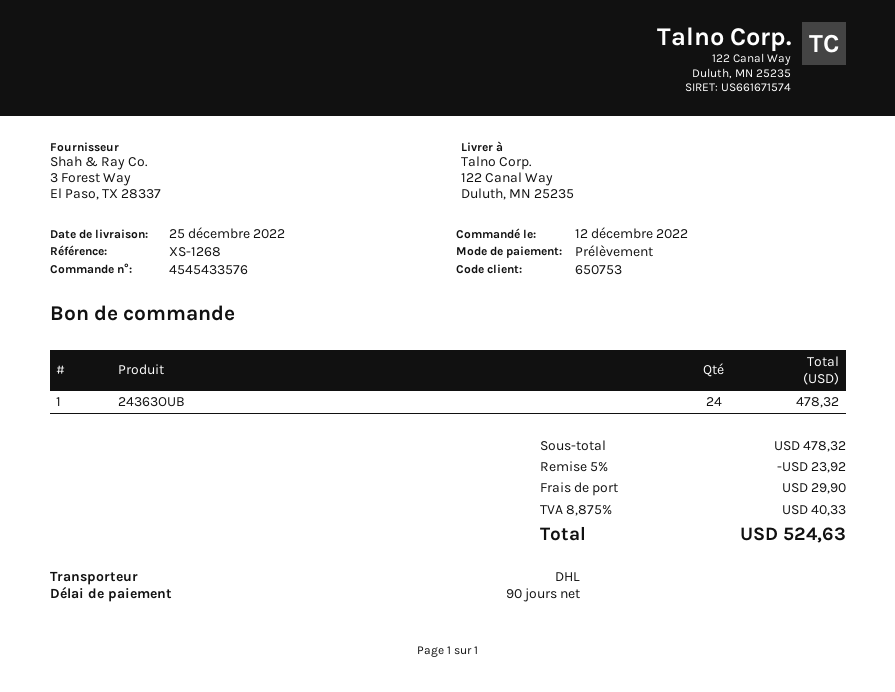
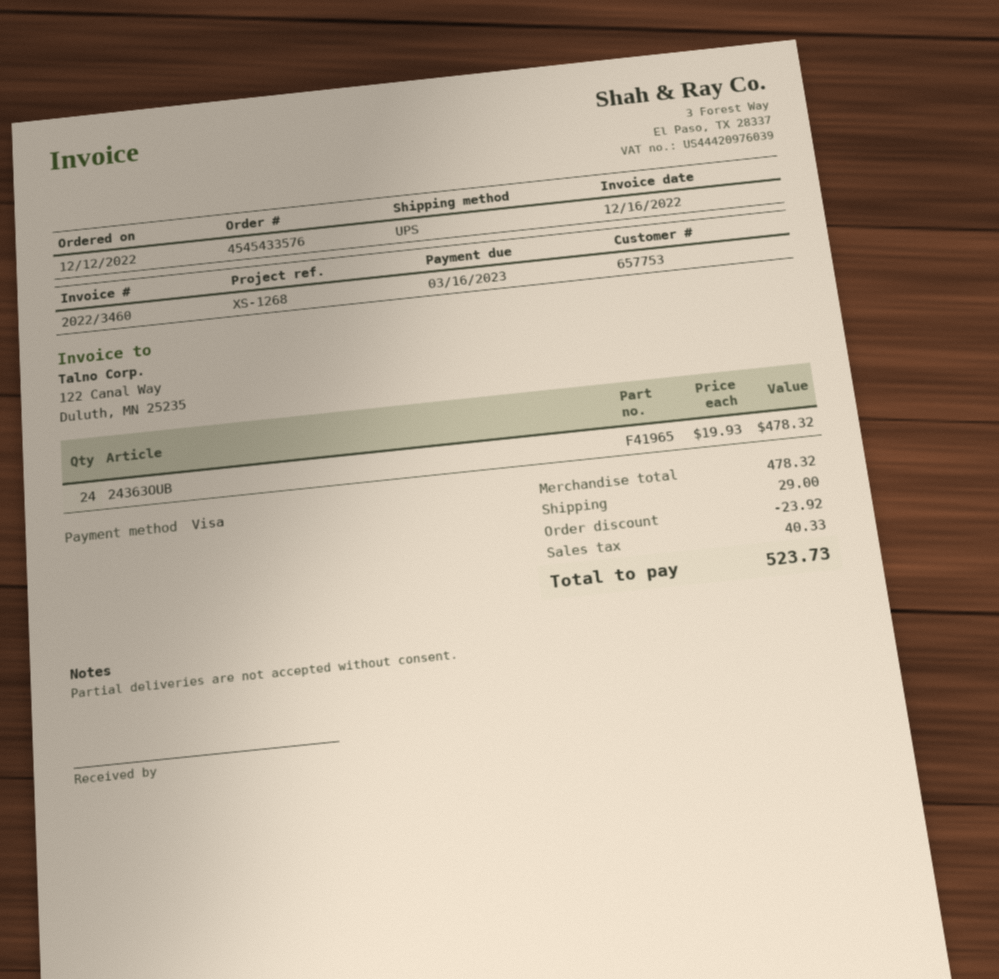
customer number: 650753 -> 657753
payment method: direct debit -> Visa
shipping method: DHL -> UPS
shipping: 29.90 -> 29.00
total: 524.63 -> 523.73

